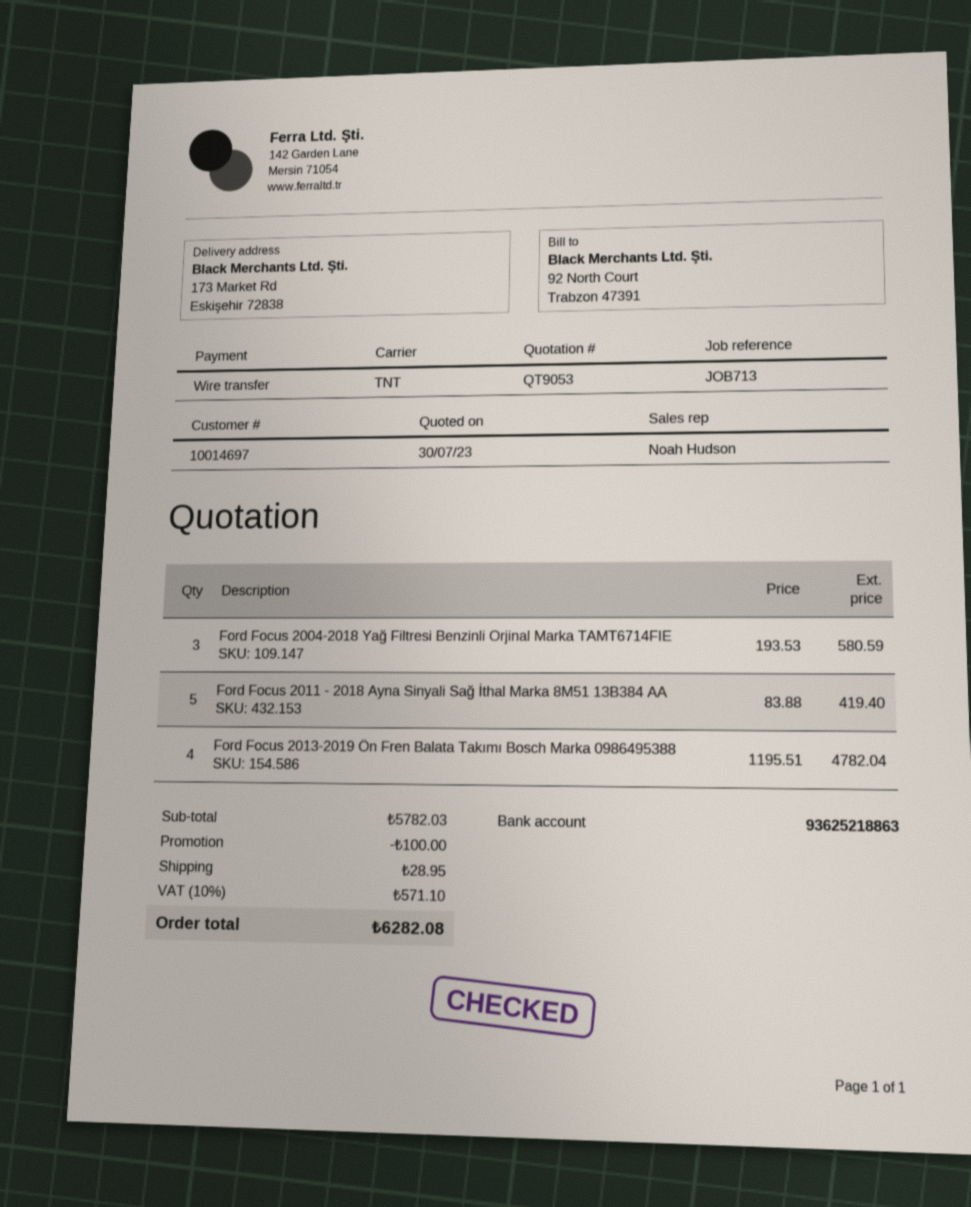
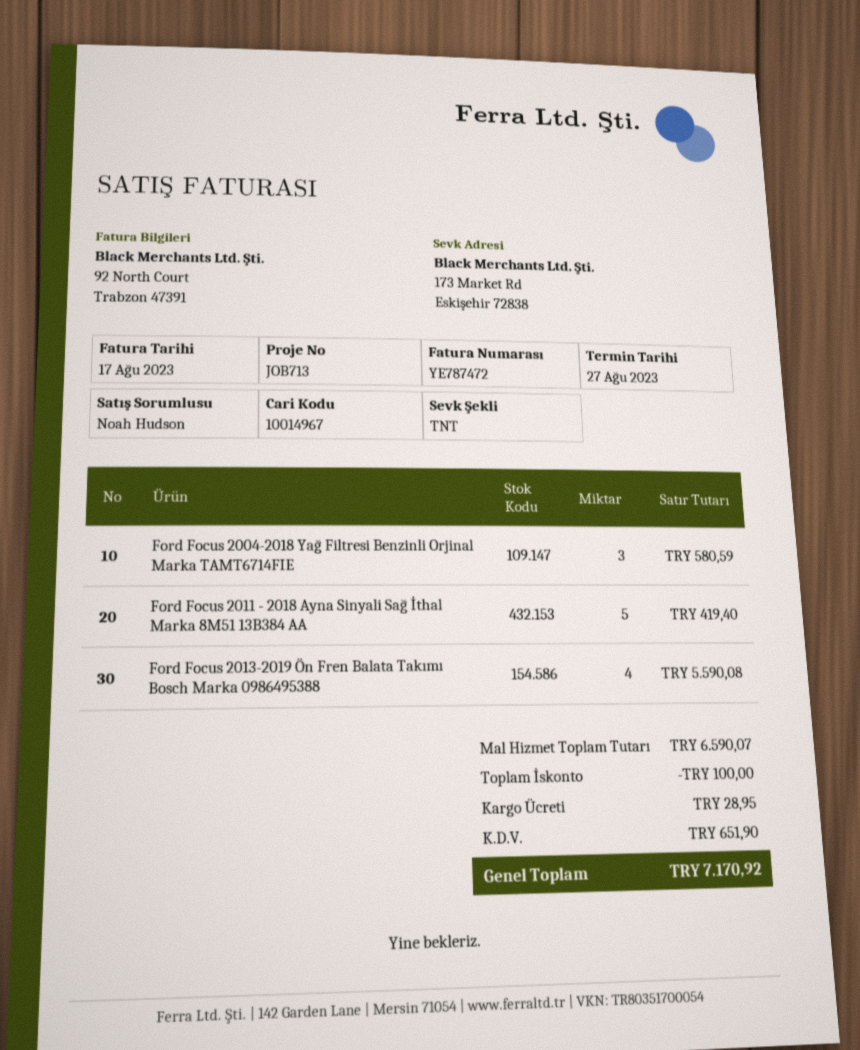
customer number: 10014697 -> 10014967
Ford Focus 2013-2019 Ön Fren Balata Takımı Bosch Marka 0986495388: 4 for 4782.04 -> 4 for 5590.08
subtotal: 5782.03 -> 6590.07
tax: 571.10 -> 651.90
total: 6282.08 -> 7170.92

